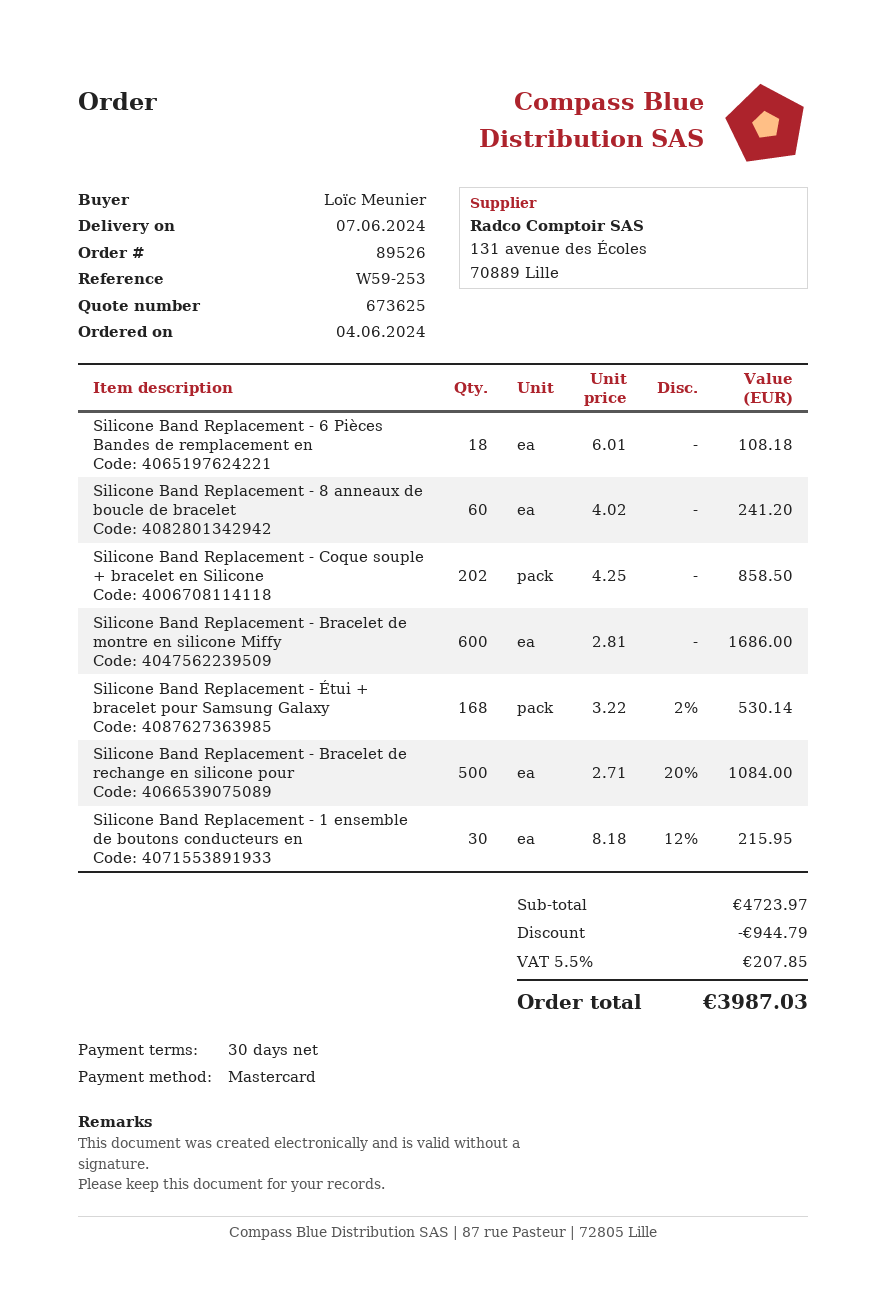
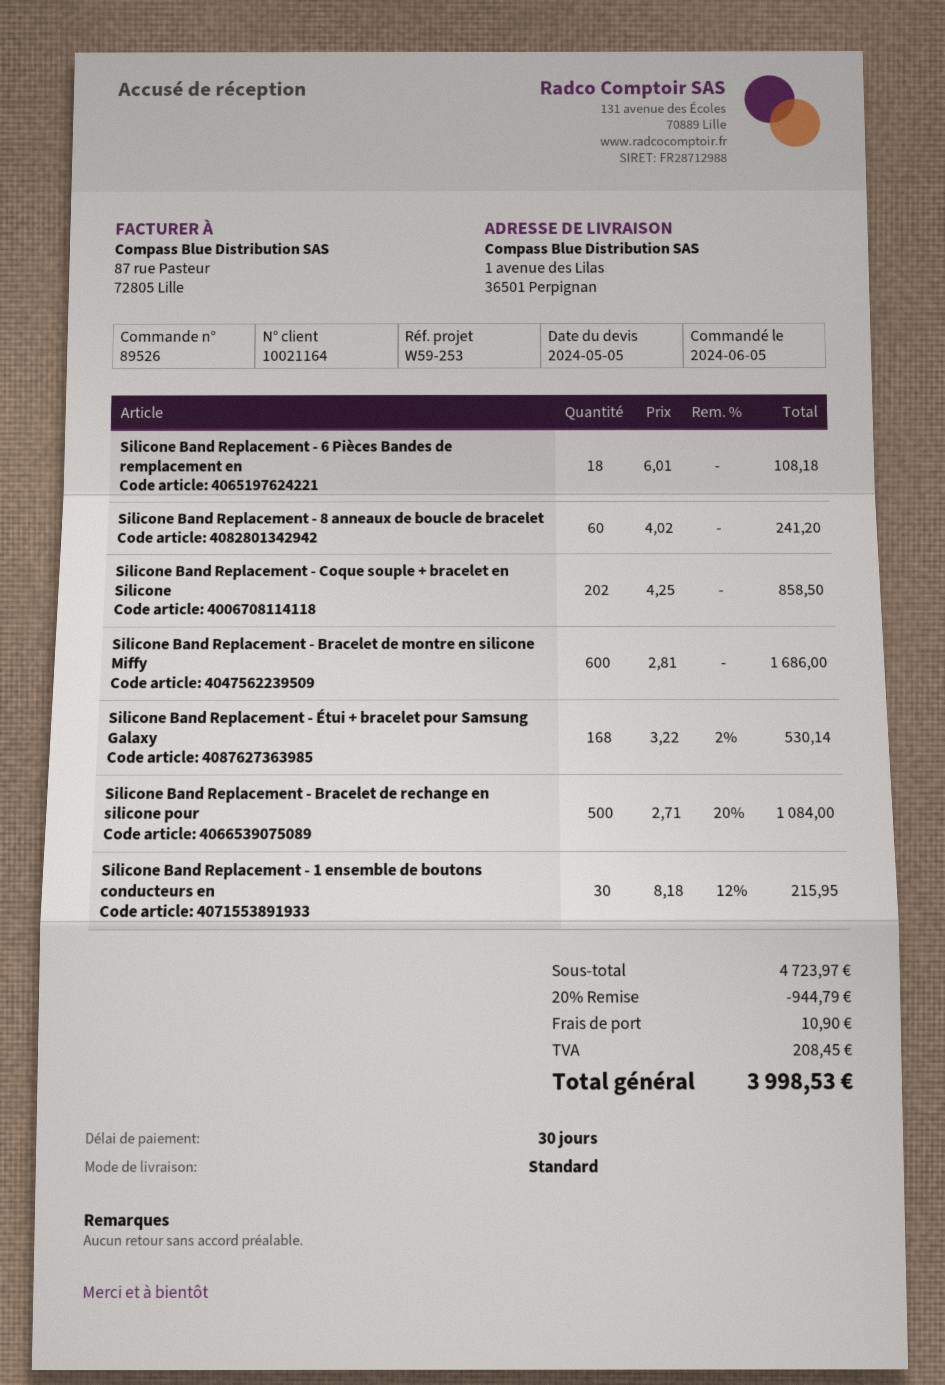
order date: 2024-06-04 -> 2024-06-05
shipping: none -> 10.90
tax: 207.85 -> 208.45
total: 3987.03 -> 3998.53

